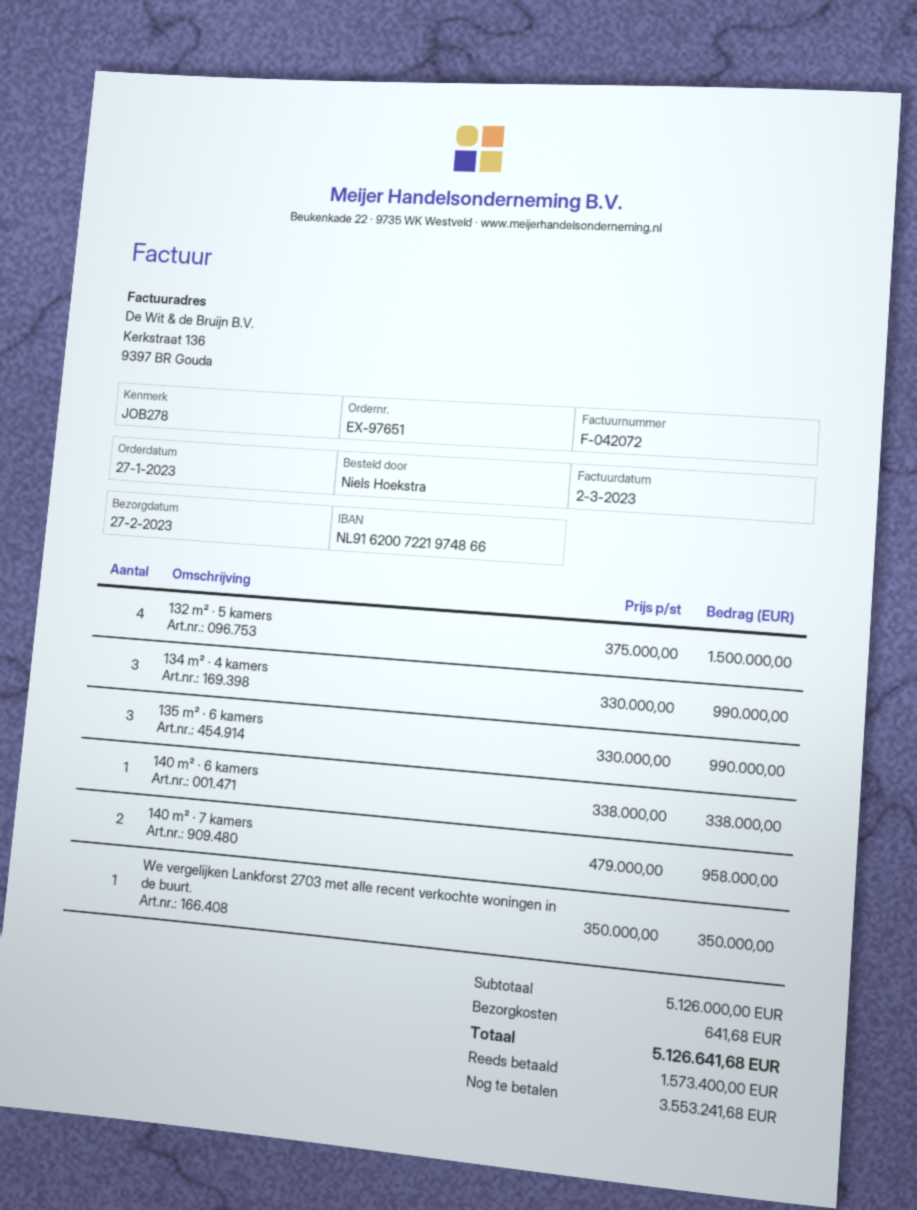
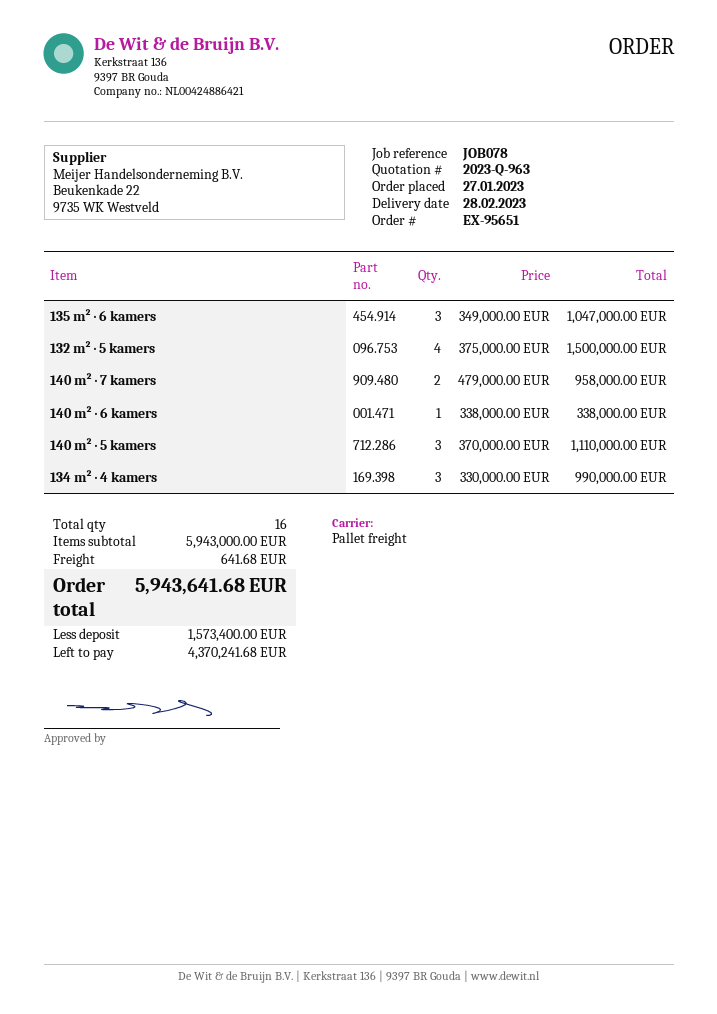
order number: EX-97651 -> EX-95651
delivery date: 2023-02-27 -> 2023-02-28
reference: JOB278 -> JOB078
135 m² · 6 kamers: 3 x 330000.00 = 990000.00 -> 3 x 349000.00 = 1047000.00
We vergelijken Lankforst 2703 met alle recent verkochte woningen in de buurt.: 1 x 350000.00 = 350000.00 -> none
140 m² · 5 kamers: none -> 3 x 370000.00 = 1110000.00
subtotal: 5126000.00 -> 5943000.00
total: 5126641.68 -> 5943641.68
balance: 3553241.68 -> 4370241.68

